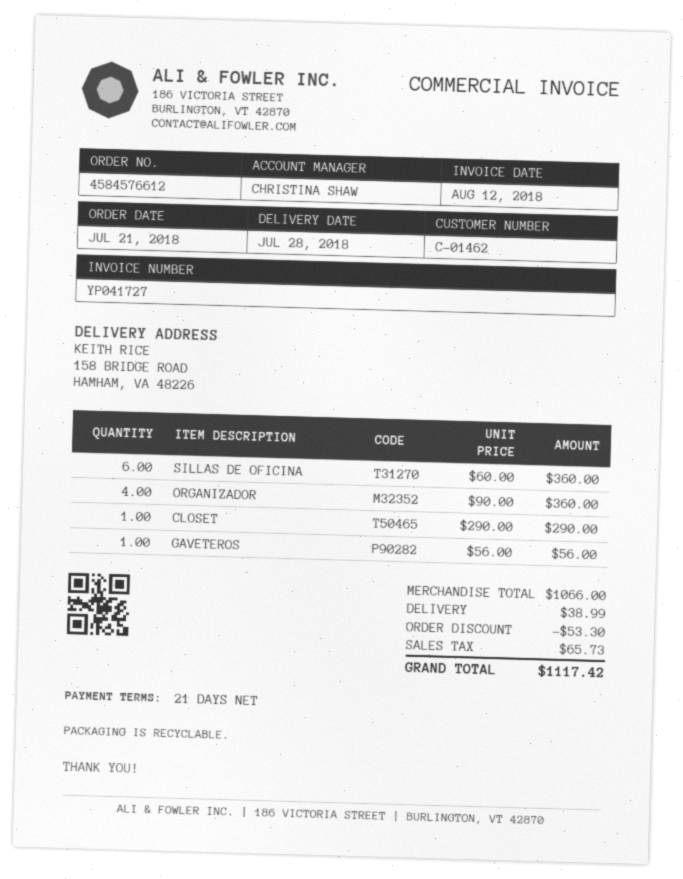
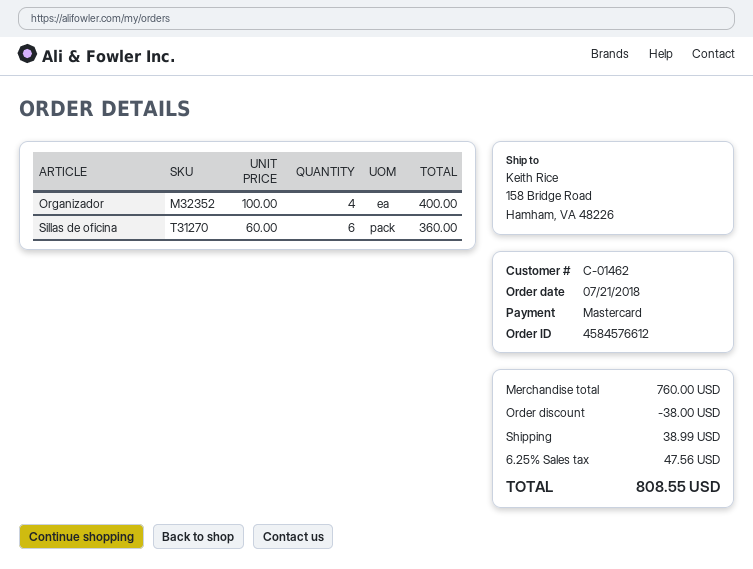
ORGANIZADOR: 4 x 90.00 = 360.00 -> 4 x 100.00 = 400.00
CLOSET: 1 x 290.00 = 290.00 -> none
GAVETEROS: 1 x 56.00 = 56.00 -> none
subtotal: 1066.00 -> 760.00
discount: 53.30 -> 38.00
tax: 65.73 -> 47.56
total: 1117.42 -> 808.55

